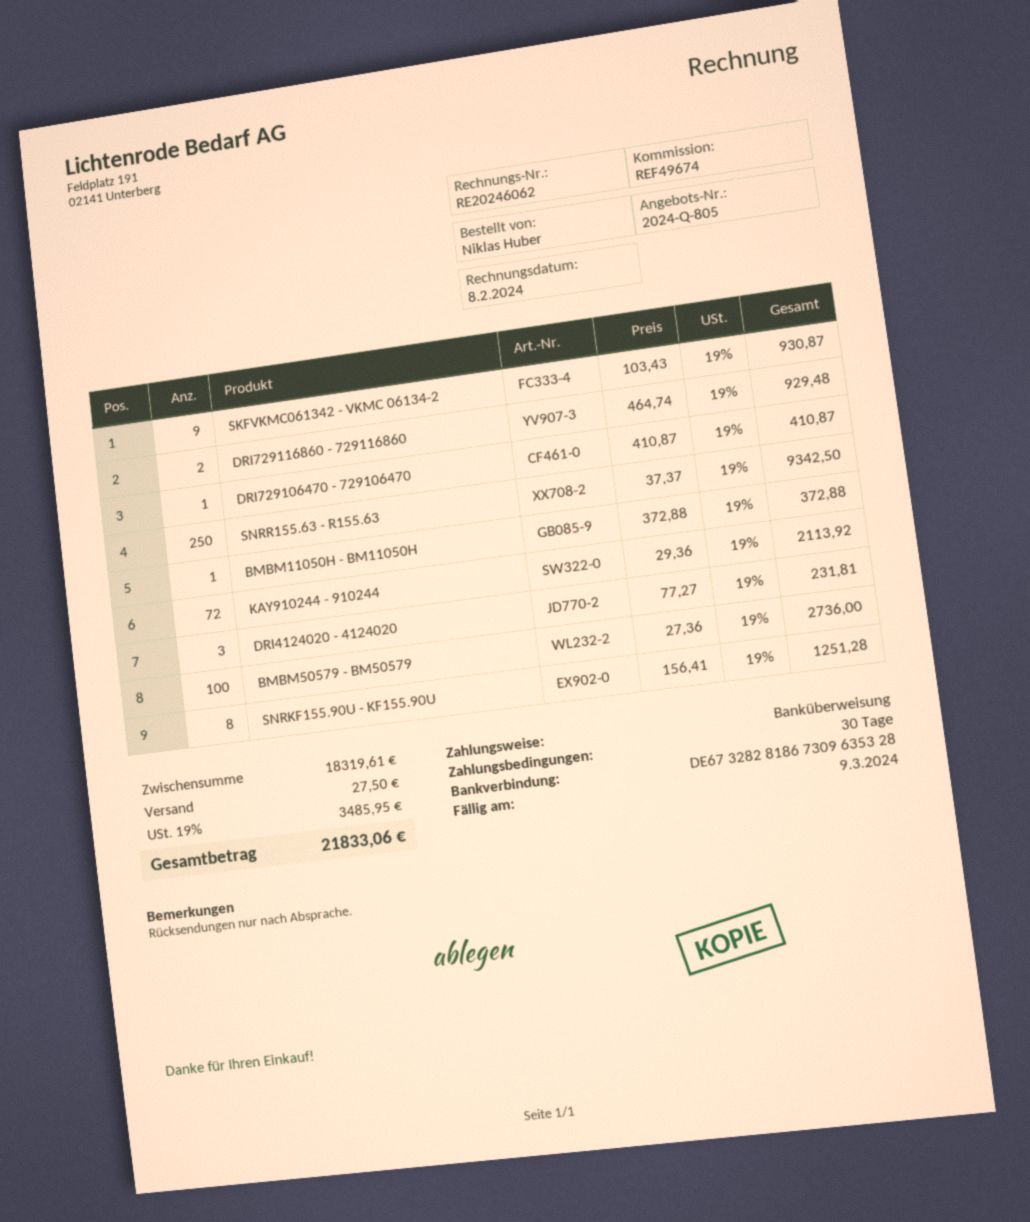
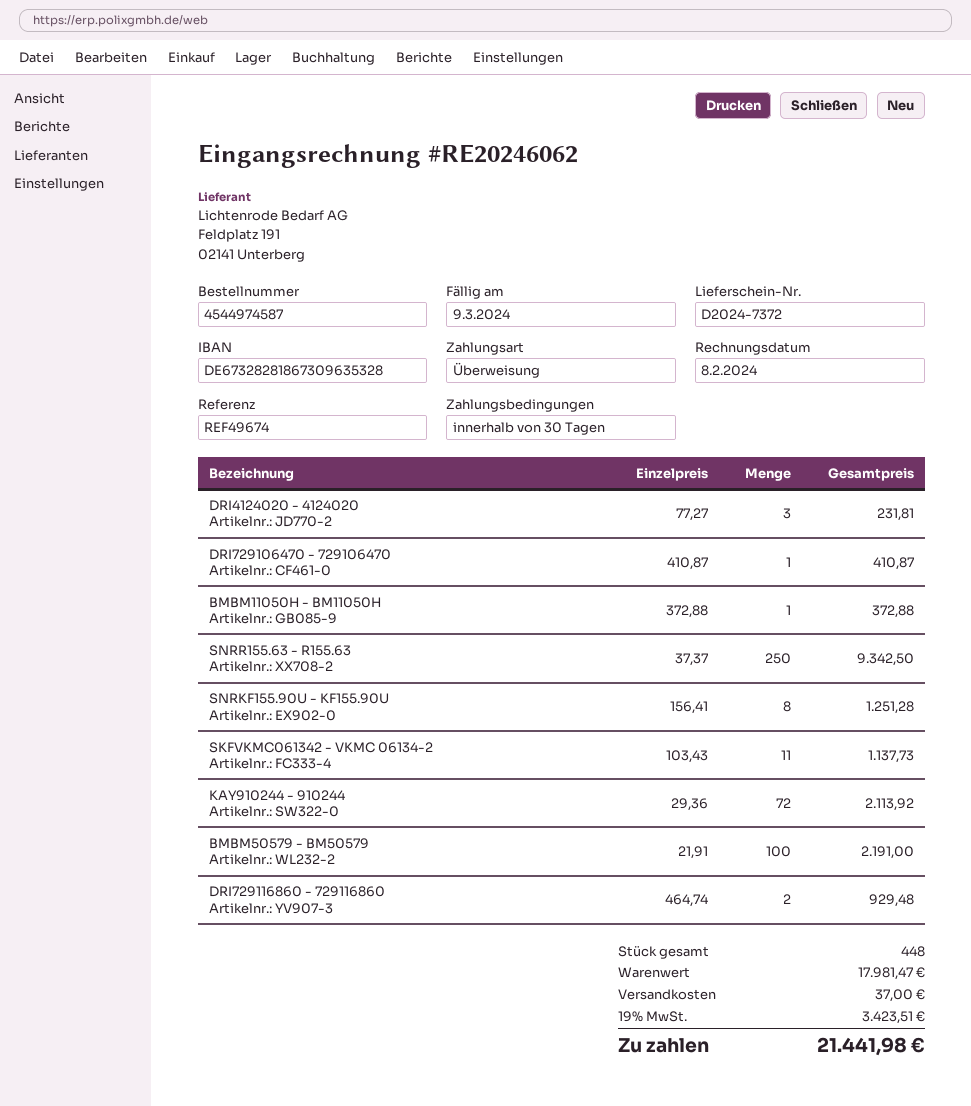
SKFVKMC061342 - VKMC 06134-2: 9 x 103.43 = 930.87 -> 11 x 103.43 = 1137.73
BMBM50579 - BM50579: 100 x 27.36 = 2736.00 -> 100 x 21.91 = 2191.00
subtotal: 18319.61 -> 17981.47
shipping: 27.50 -> 37.00
tax: 19% = 3485.95 -> 19% = 3423.51
total: 21833.06 -> 21441.98

